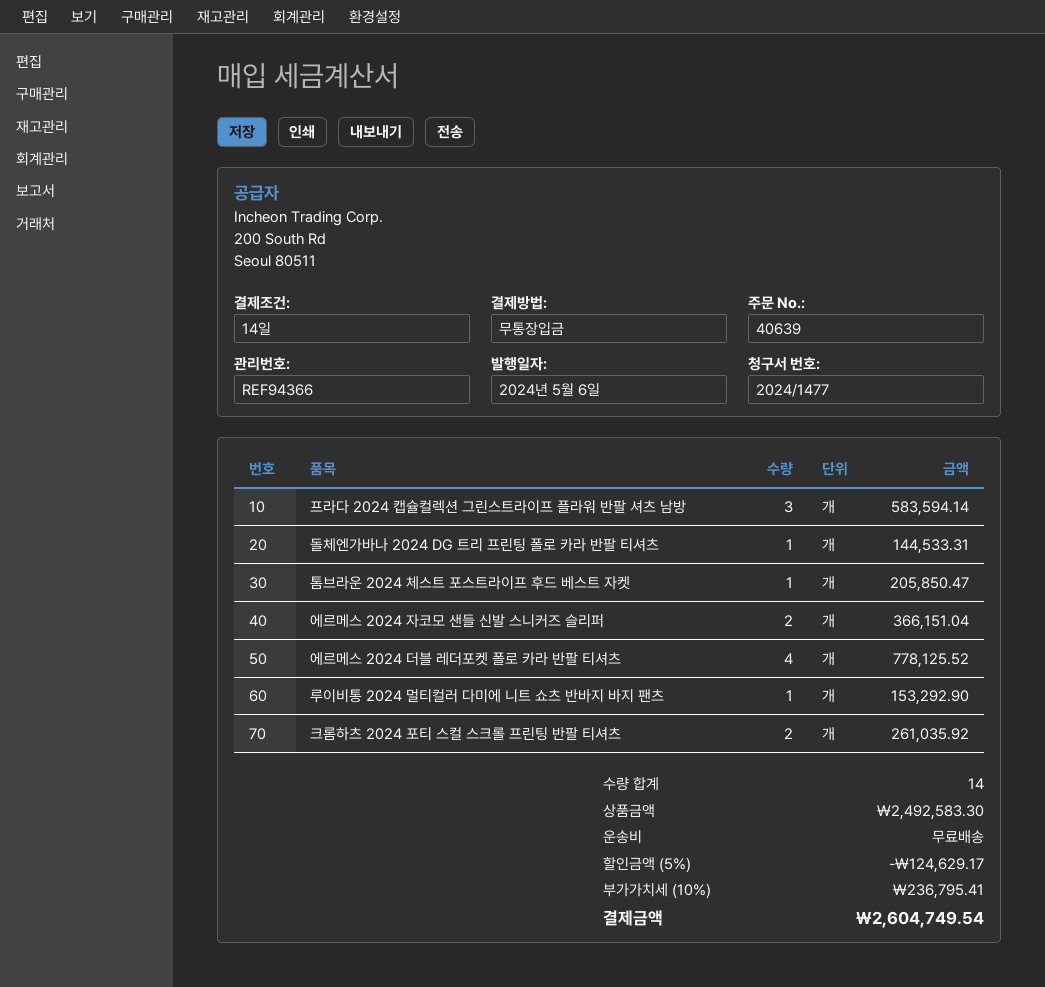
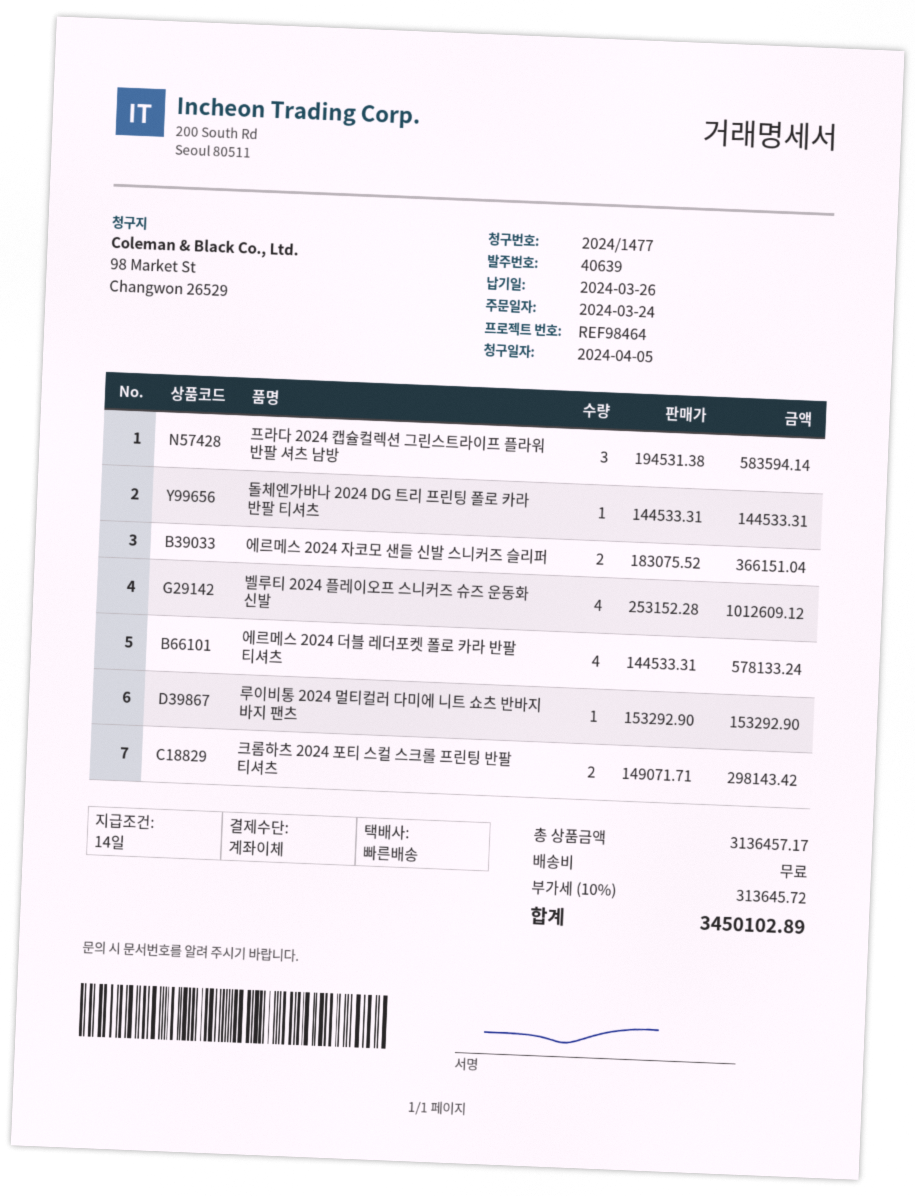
invoice date: 2024-05-06 -> 2024-04-05
reference: REF94366 -> REF98464
톰브라운 2024 체스트 포스트라이프 후드 베스트 자켓: 1 for 205850.47 -> none
에르메스 2024 더블 레더포켓 폴로 카라 반팔 티셔츠: 4 for 778125.52 -> 4 for 578133.24
크롬하츠 2024 포티 스컬 스크롤 프린팅 반팔 티셔츠: 2 for 261035.92 -> 2 for 298143.42
벨루티 2024 플레이오프 스니커즈 슈즈 운동화 신발: none -> 4 for 1012609.12
subtotal: 2492583.30 -> 3136457.17
discount: 5% = 124629.17 -> none
tax: 10% = 236795.41 -> 10% = 313645.72
total: 2604749.54 -> 3450102.89

